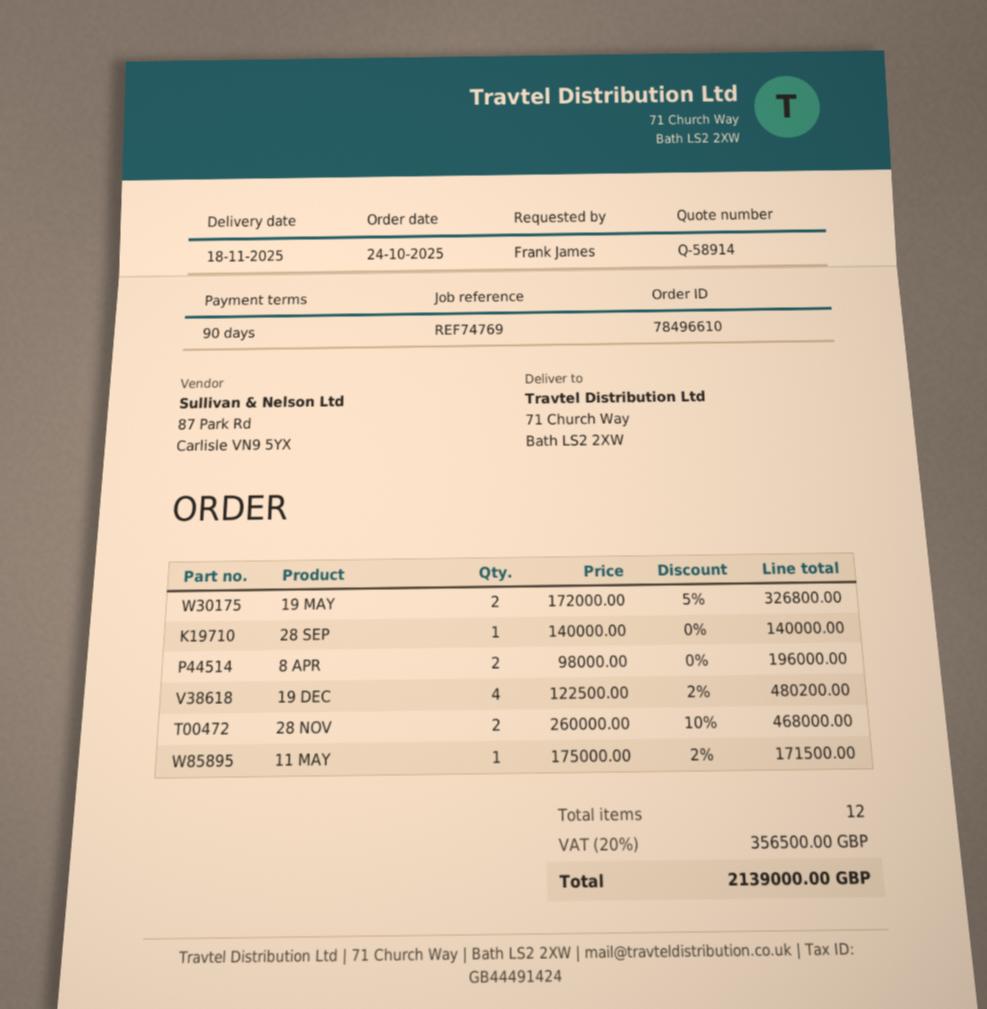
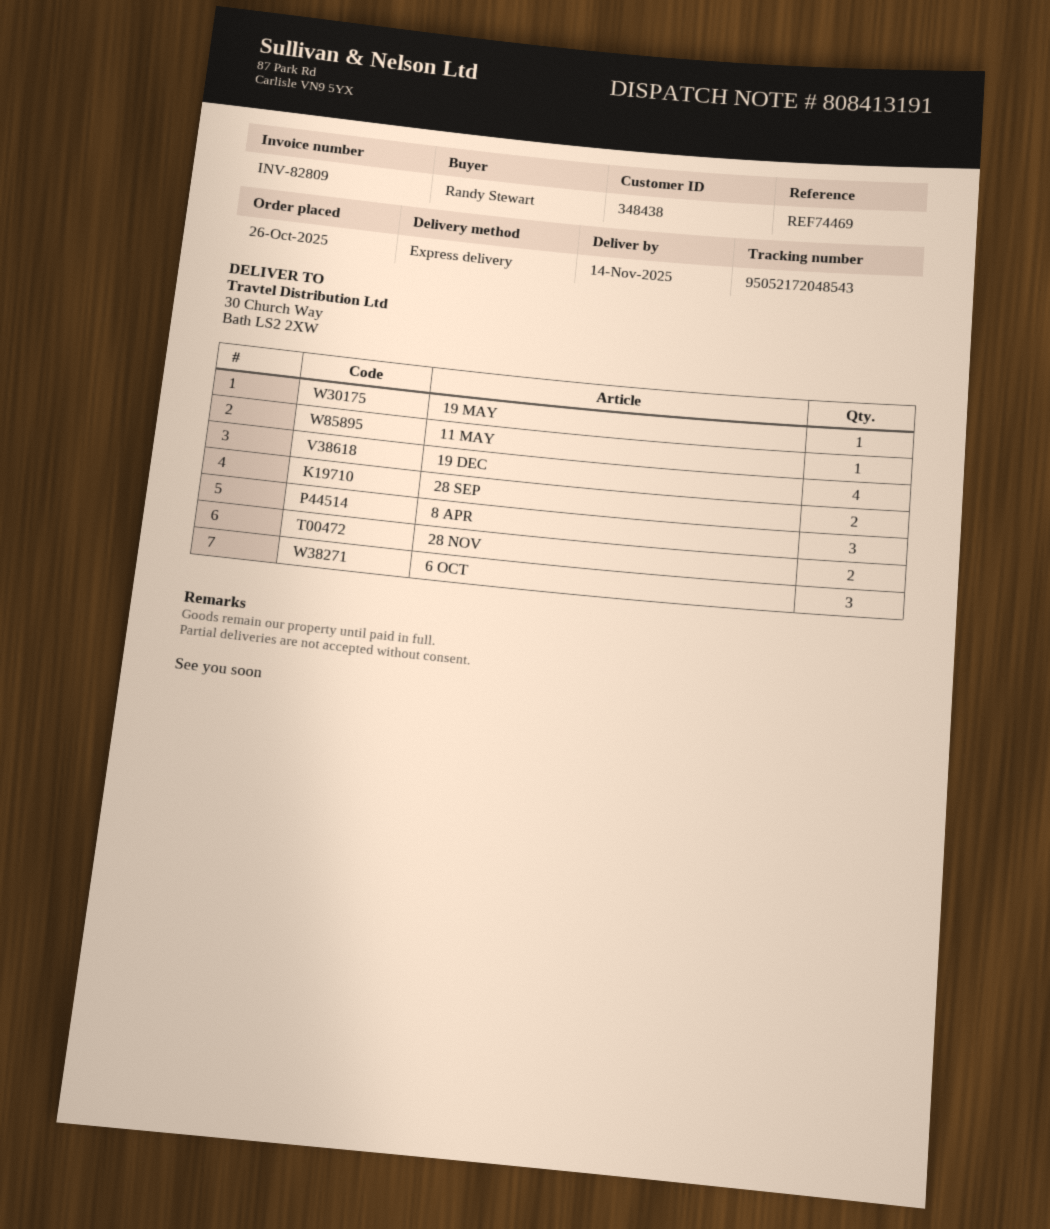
order date: 2025-10-24 -> 2025-10-26
delivery date: 2025-11-18 -> 2025-11-14
reference: REF74769 -> REF74469
ordered by: Frank James -> Randy Stewart
ship to: 71 Church Way, Bath LS2 2XW -> 30 Church Way, Bath LS2 2XW
19 MAY: 2 -> 1
28 SEP: 1 -> 2
8 APR: 2 -> 3
6 OCT: none -> 3

